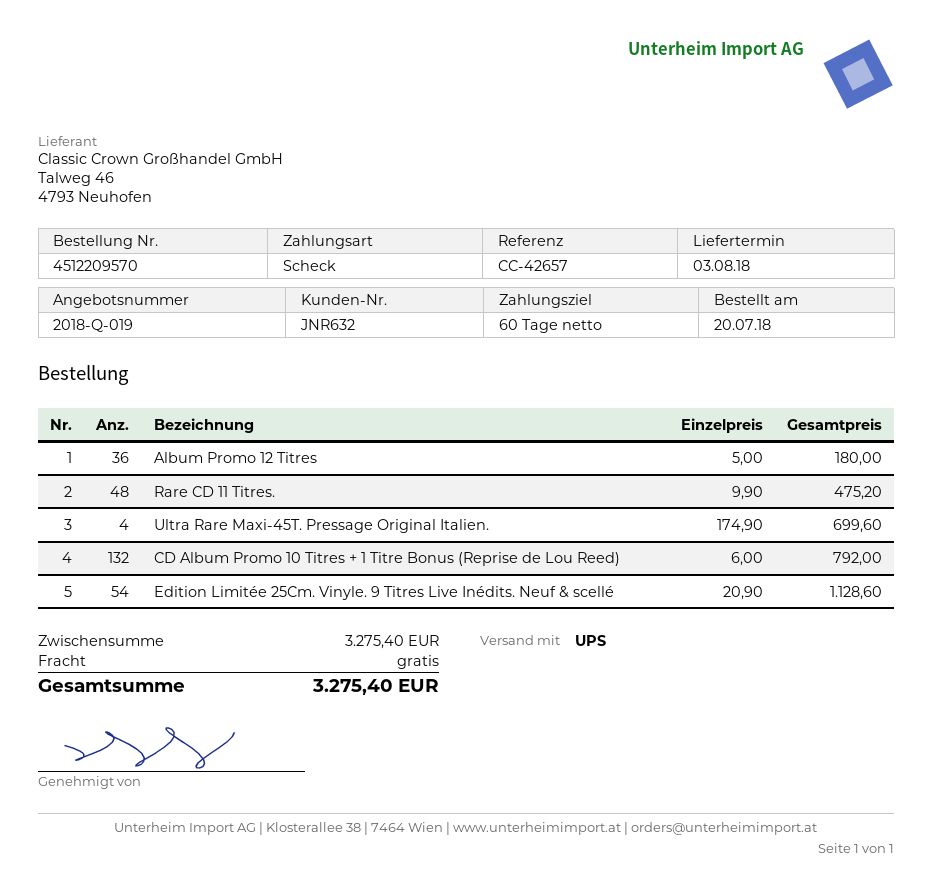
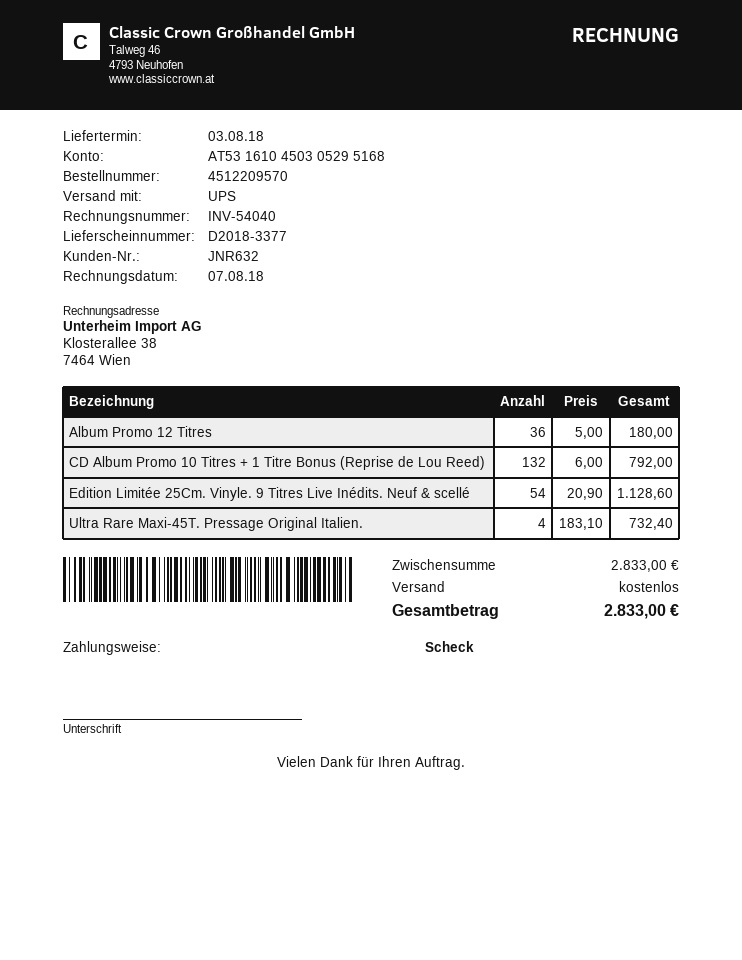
Rare CD 11 Titres.: 48 x 9.90 = 475.20 -> none
Ultra Rare Maxi-45T. Pressage Original Italien.: 4 x 174.90 = 699.60 -> 4 x 183.10 = 732.40
subtotal: 3275.40 -> 2833.00
total: 3275.40 -> 2833.00

